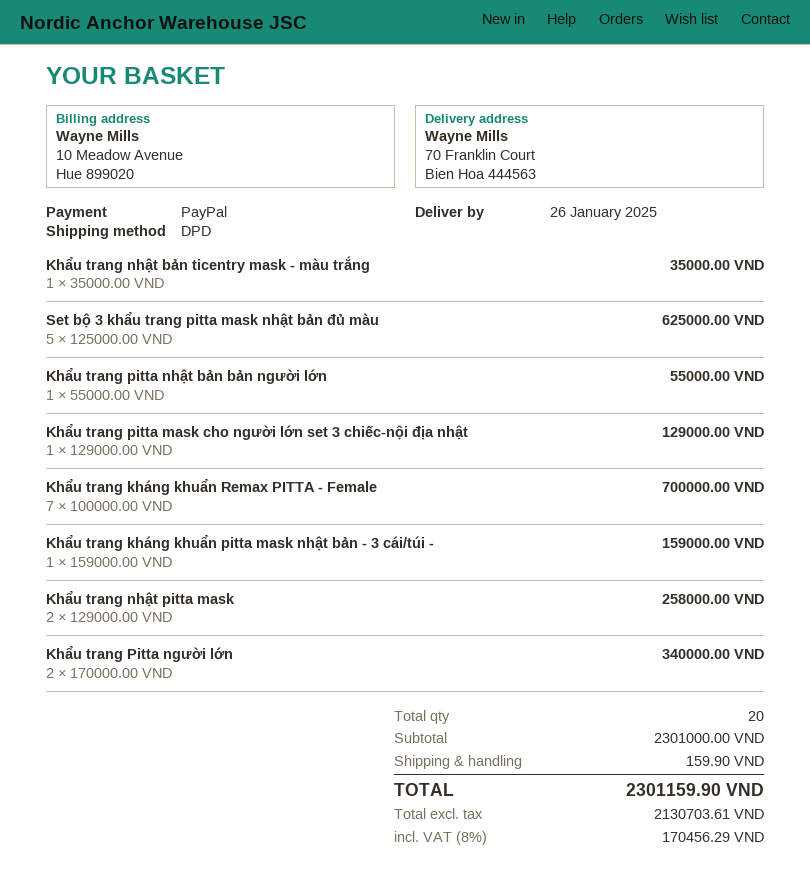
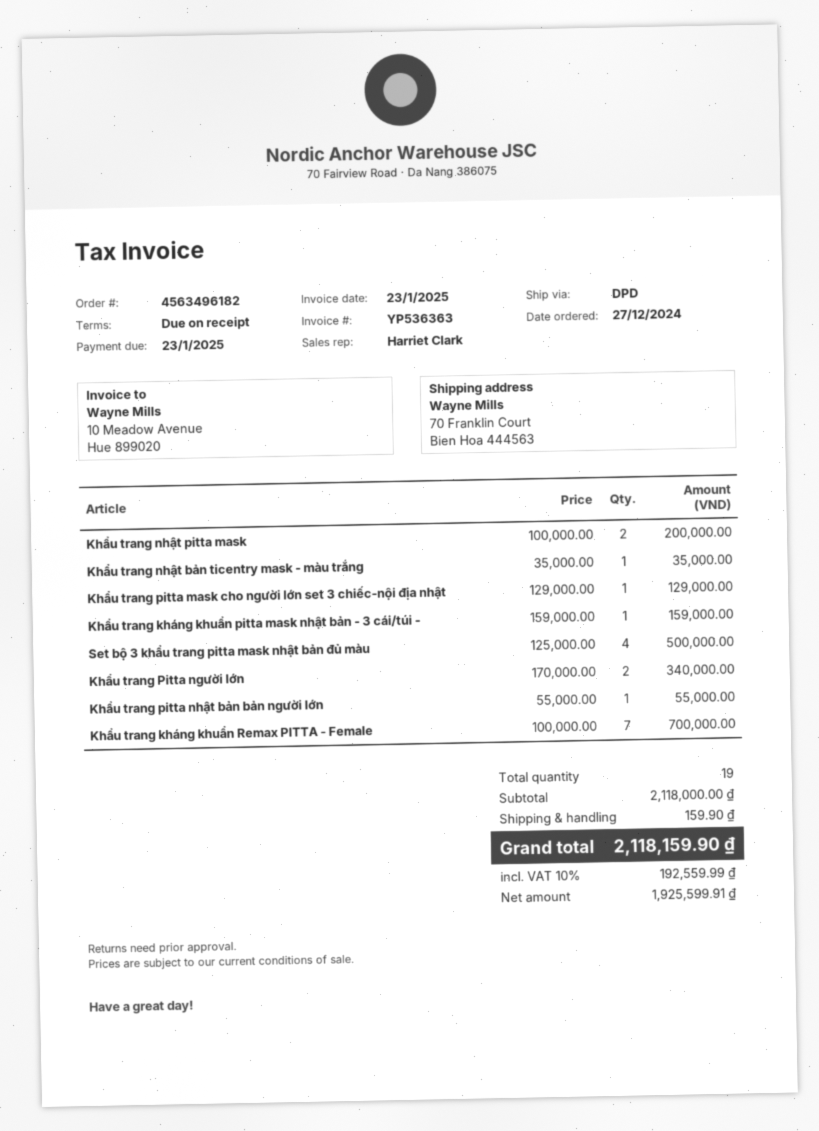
Set bộ 3 khẩu trang pitta mask nhật bản đủ màu: 5 x 125000.00 = 625000.00 -> 4 x 125000.00 = 500000.00
Khẩu trang nhật pitta mask: 2 x 129000.00 = 258000.00 -> 2 x 100000.00 = 200000.00
total quantity: 20 -> 19
subtotal: 2301000.00 -> 2118000.00
net: 2130703.61 -> 1925599.91
tax: 8% = 170456.29 -> 10% = 192559.99
total: 2301159.90 -> 2118159.90

